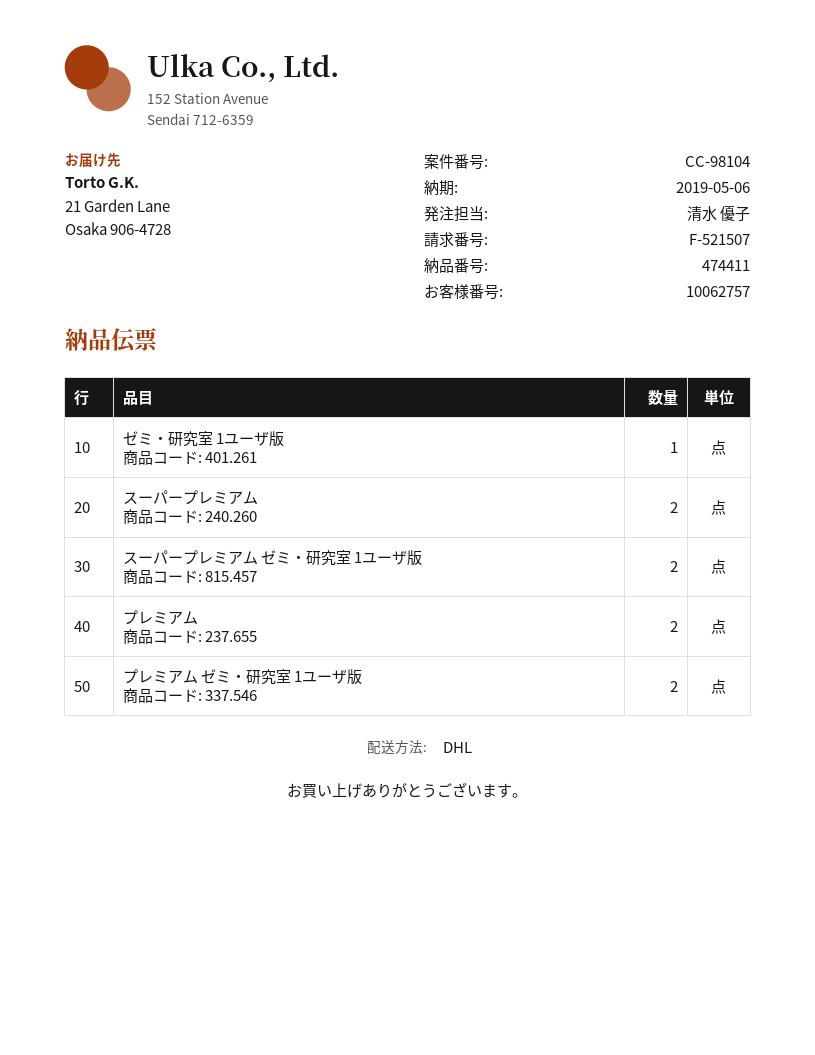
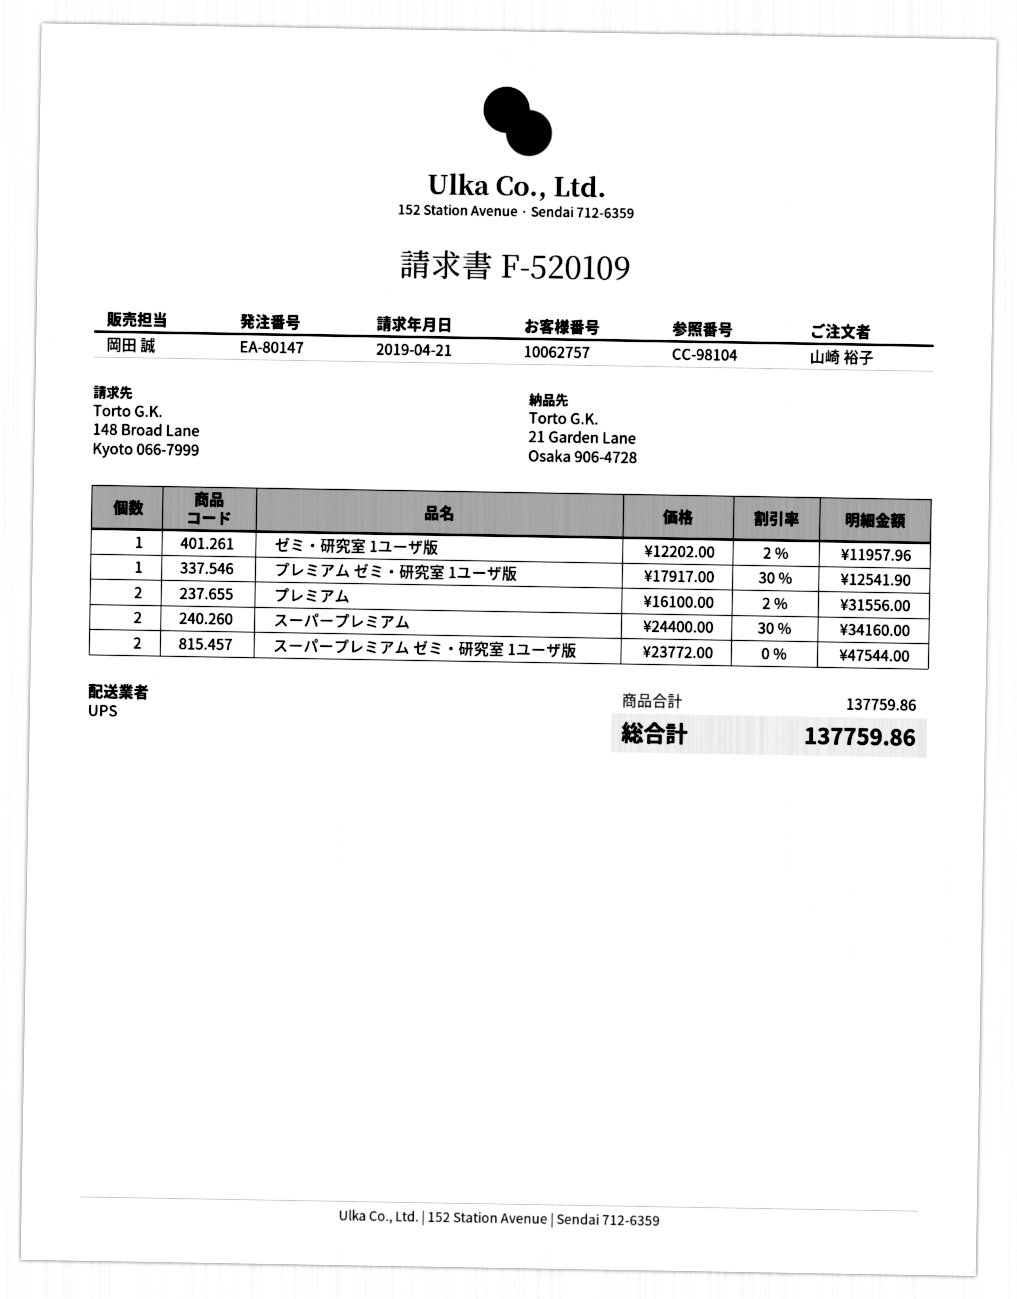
invoice number: F-521507 -> F-520109
ordered by: 清水 優子 -> 山崎 裕子
shipping method: DHL -> UPS
プレミアム ゼミ・研究室 1ユーザ版: 2 -> 1

